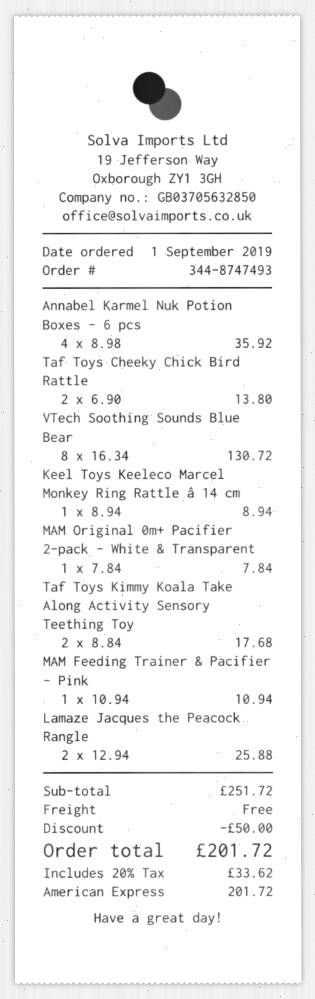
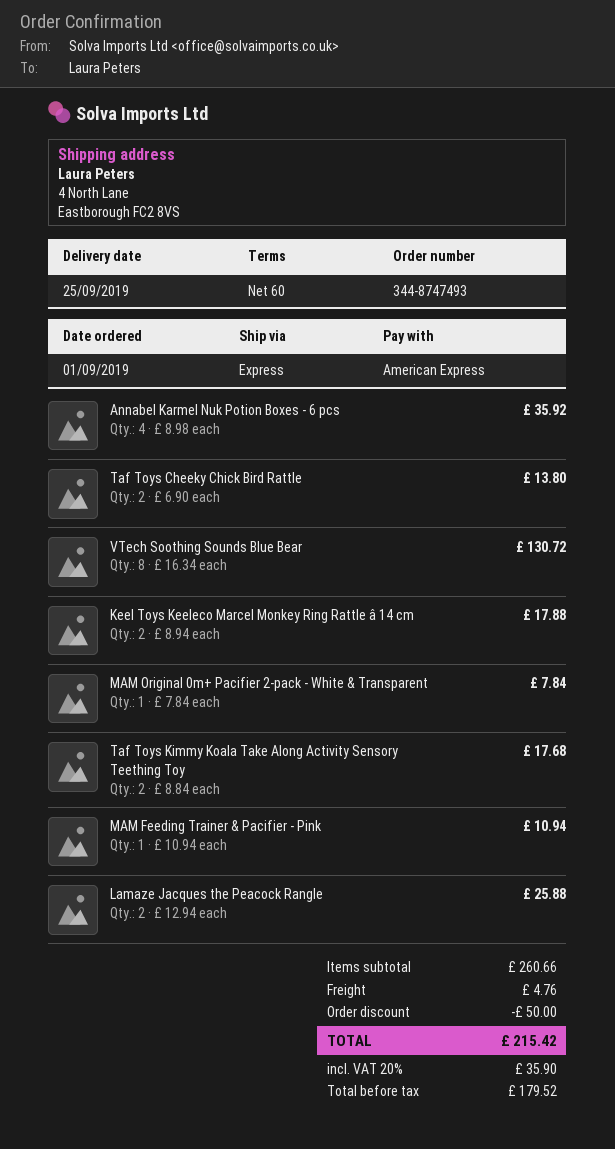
Keel Toys Keeleco Marcel Monkey Ring Rattle â 14 cm: 1 x 8.94 = 8.94 -> 2 x 8.94 = 17.88
subtotal: 251.72 -> 260.66
shipping: 0.00 -> 4.76
tax: 20% = 33.62 -> 20% = 35.90
total: 201.72 -> 215.42

